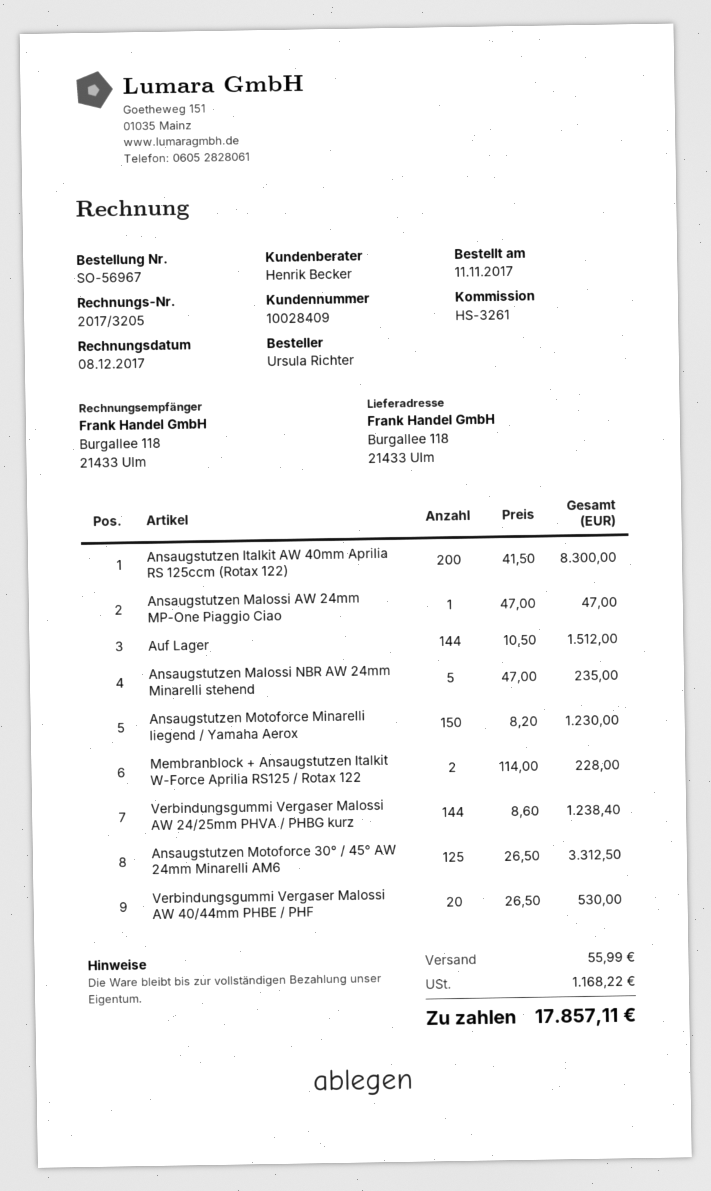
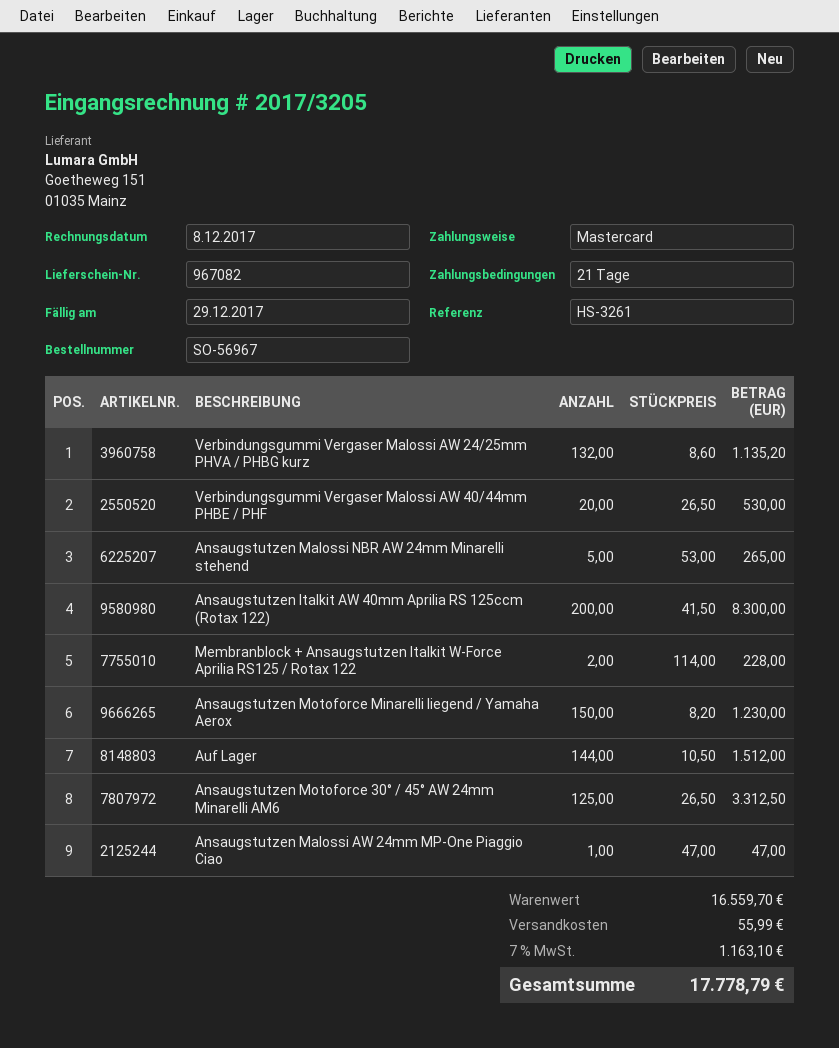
Ansaugstutzen Malossi NBR AW 24mm Minarelli stehend: 5 x 47.00 = 235.00 -> 5 x 53.00 = 265.00
Verbindungsgummi Vergaser Malossi AW 24/25mm PHVA / PHBG kurz: 144 x 8.60 = 1238.40 -> 132 x 8.60 = 1135.20
tax: 1168.22 -> 1163.10
total: 17857.11 -> 17778.79

